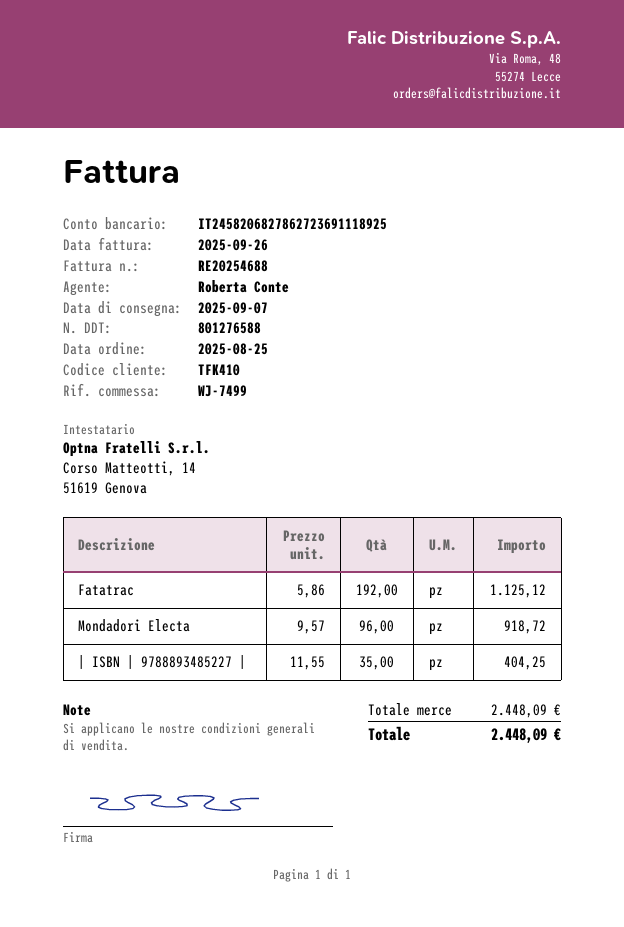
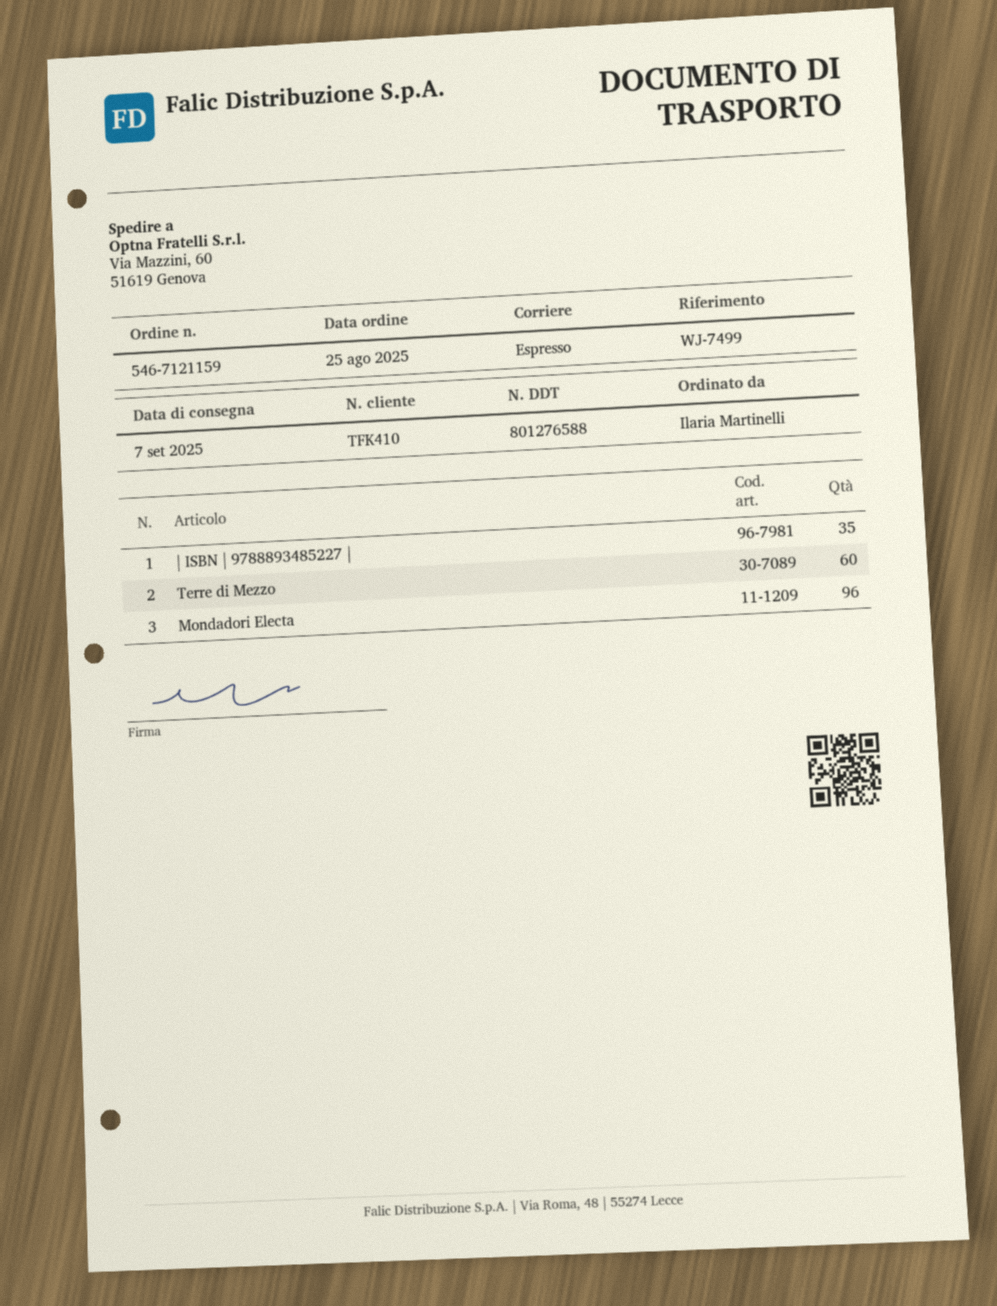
Fatatrac: 192 -> none
Terre di Mezzo: none -> 60

